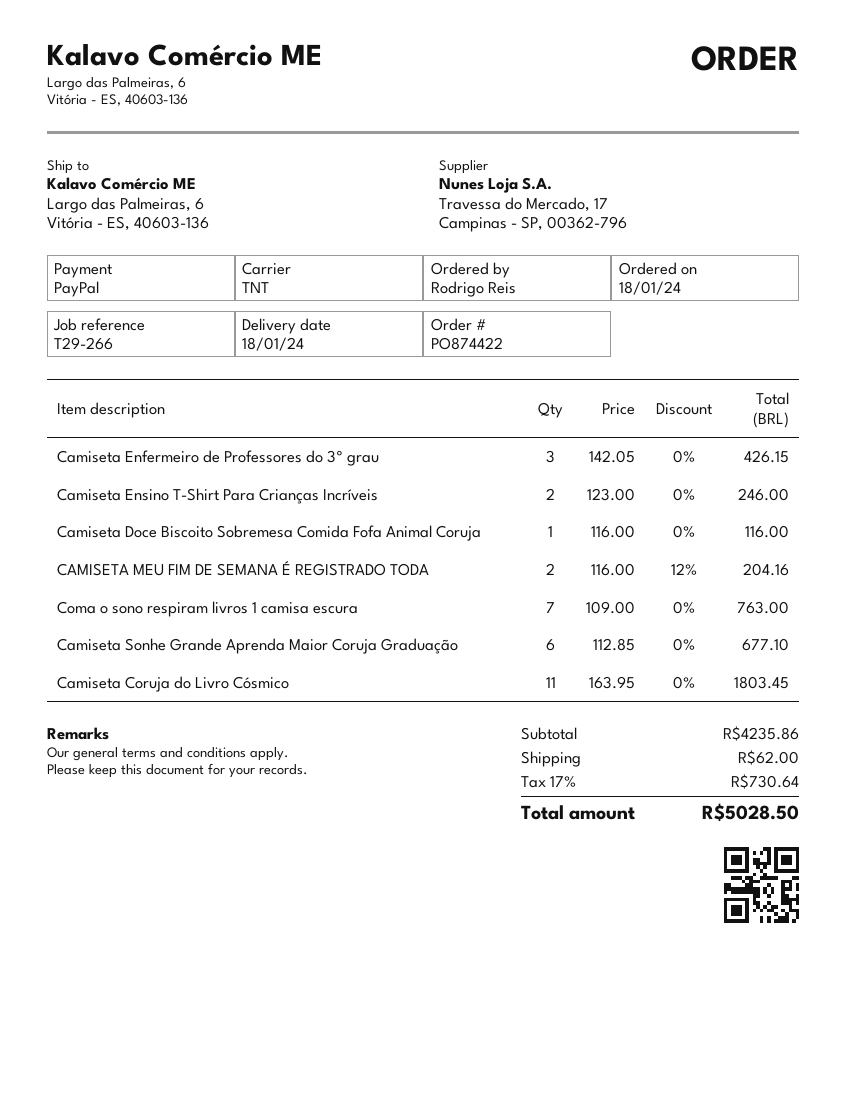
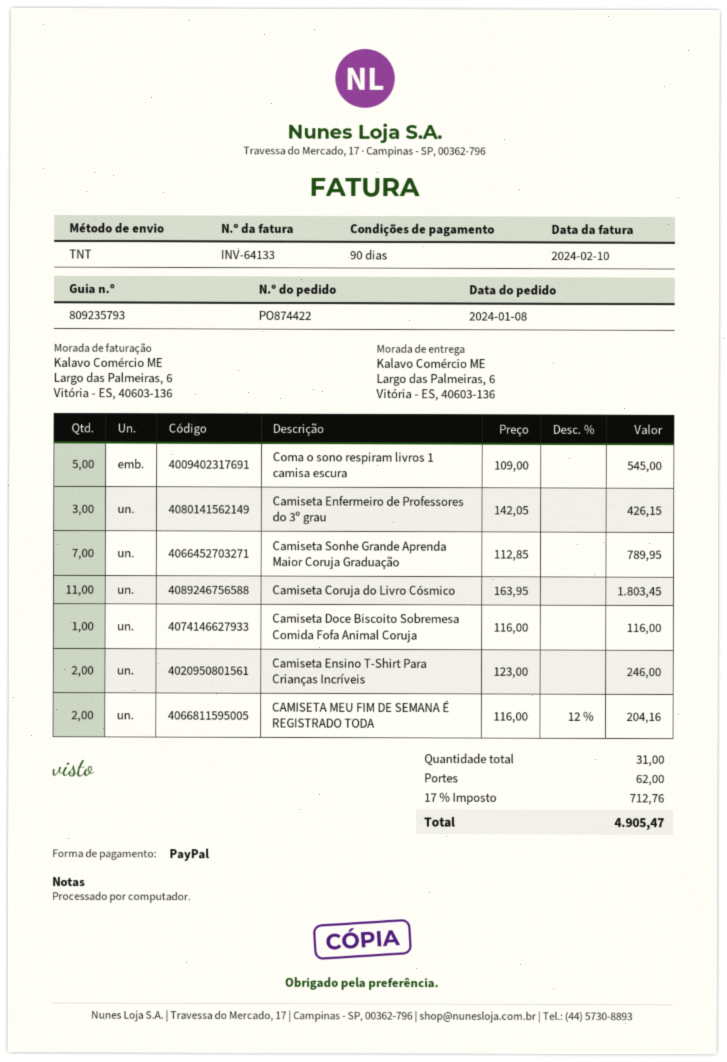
order date: 2024-01-18 -> 2024-01-08
Coma o sono respiram livros 1 camisa escura: 7 x 109.00 = 763.00 -> 5 x 109.00 = 545.00
Camiseta Sonhe Grande Aprenda Maior Coruja Graduação: 6 x 112.85 = 677.10 -> 7 x 112.85 = 789.95
tax: 17% = 730.64 -> 17% = 712.76
total: 5028.50 -> 4905.47

